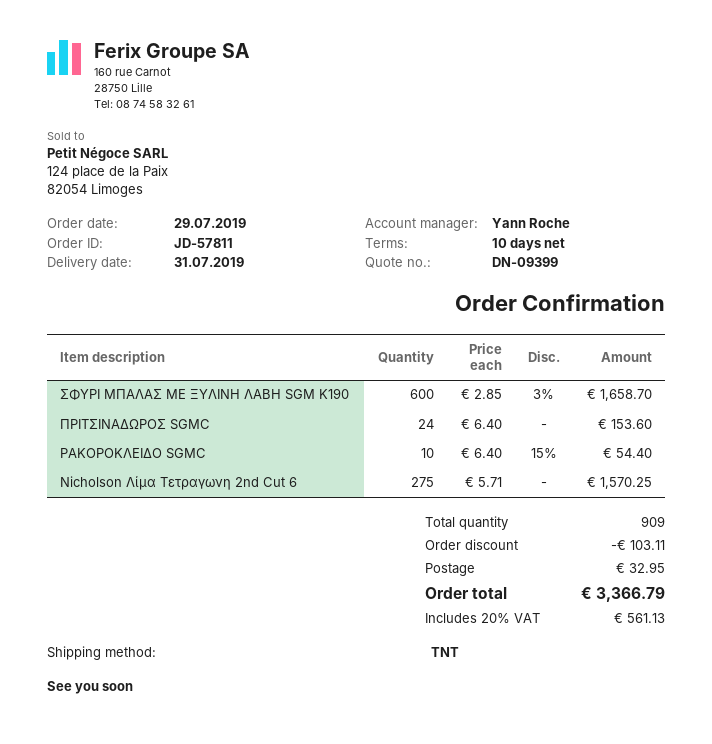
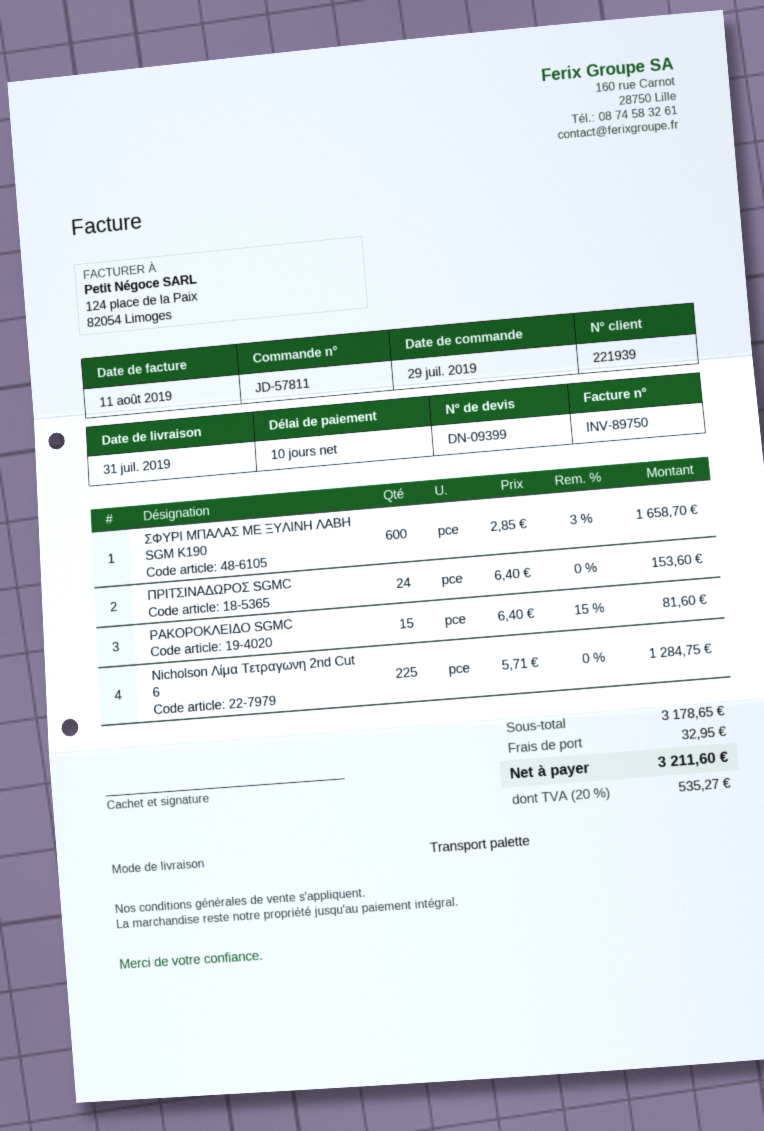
shipping method: TNT -> pallet freight
ΡΑΚΟΡΟΚΛΕΙΔΟ SGMC: 10 x 6.40 - 15% = 54.40 -> 15 x 6.40 - 15% = 81.60
Nicholson Λίμα Τετραγωνη 2nd Cut 6: 275 x 5.71 = 1570.25 -> 225 x 5.71 = 1284.75
discount: 103.11 -> none
tax: 20% = 561.13 -> 20% = 535.27
total: 3366.79 -> 3211.60

